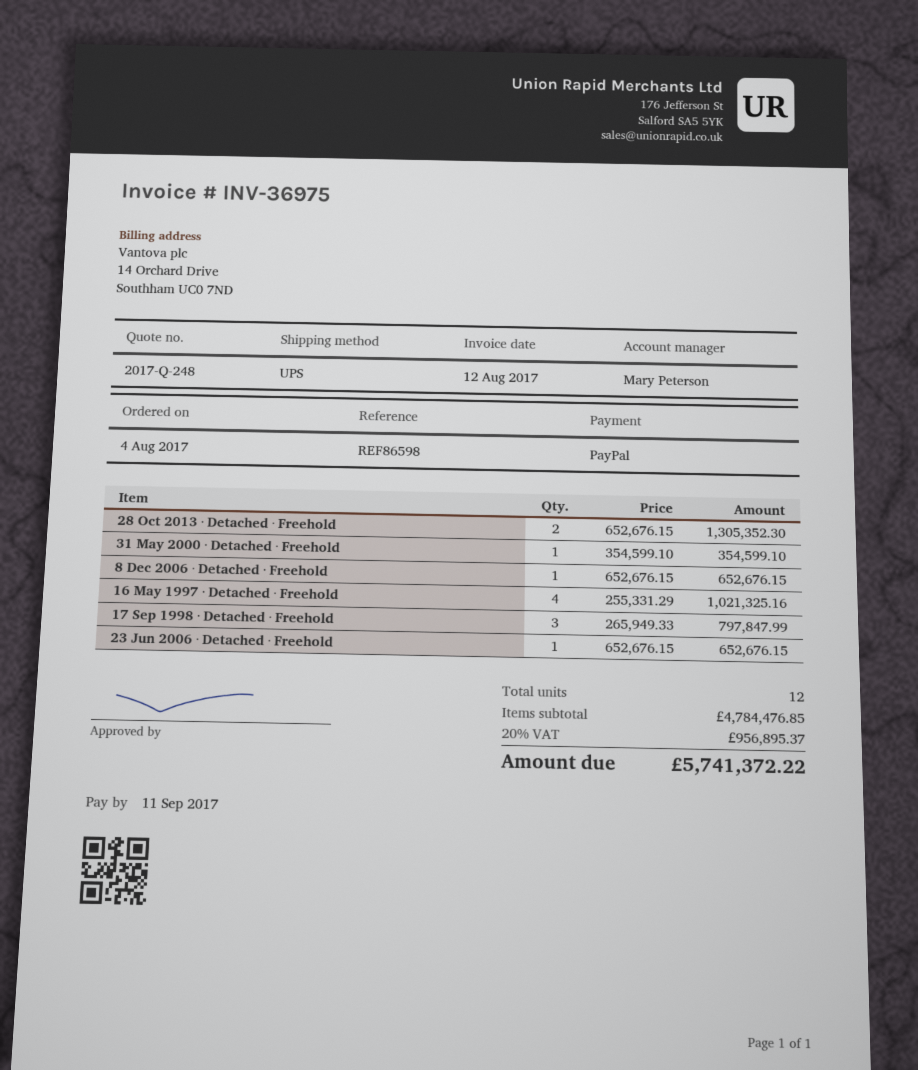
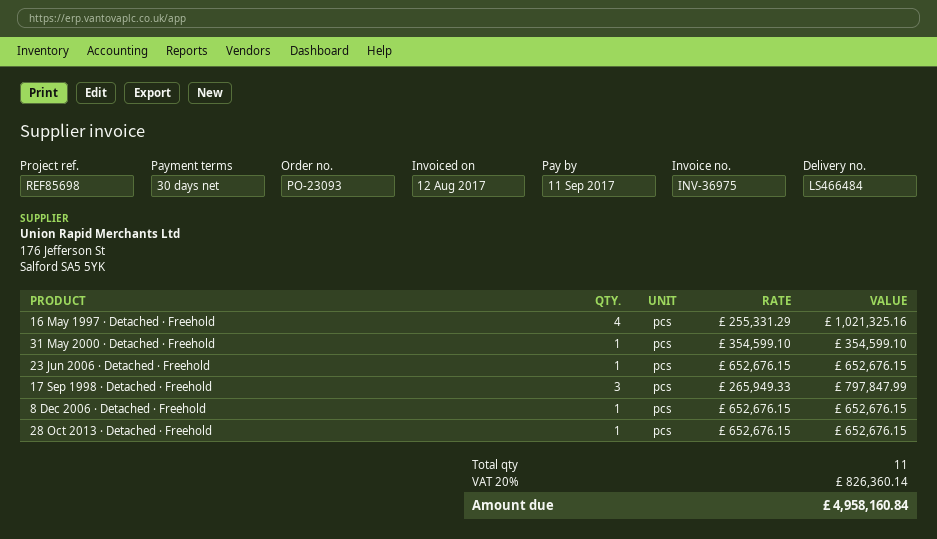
reference: REF86598 -> REF85698
28 Oct 2013 · Detached · Freehold: 2 x 652676.15 = 1305352.30 -> 1 x 652676.15 = 652676.15
total quantity: 12 -> 11
tax: 20% = 956895.37 -> 20% = 826360.14
total: 5741372.22 -> 4958160.84

